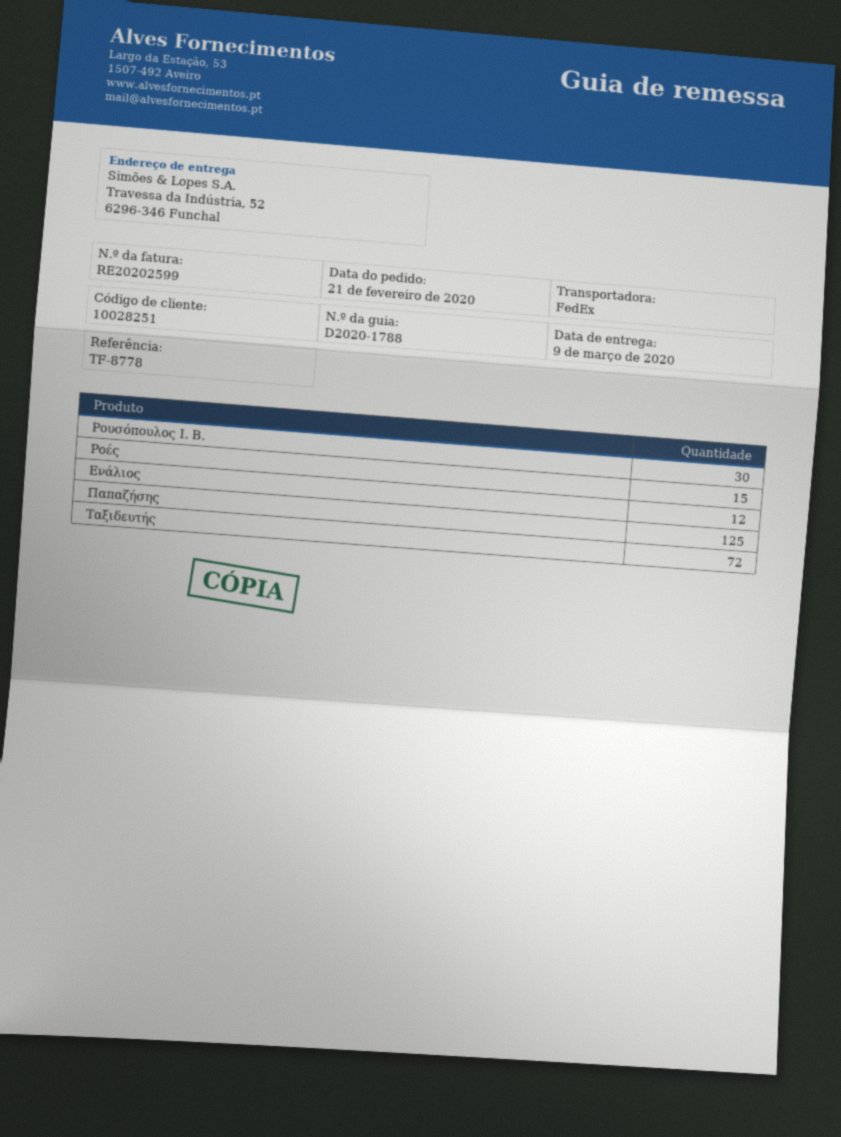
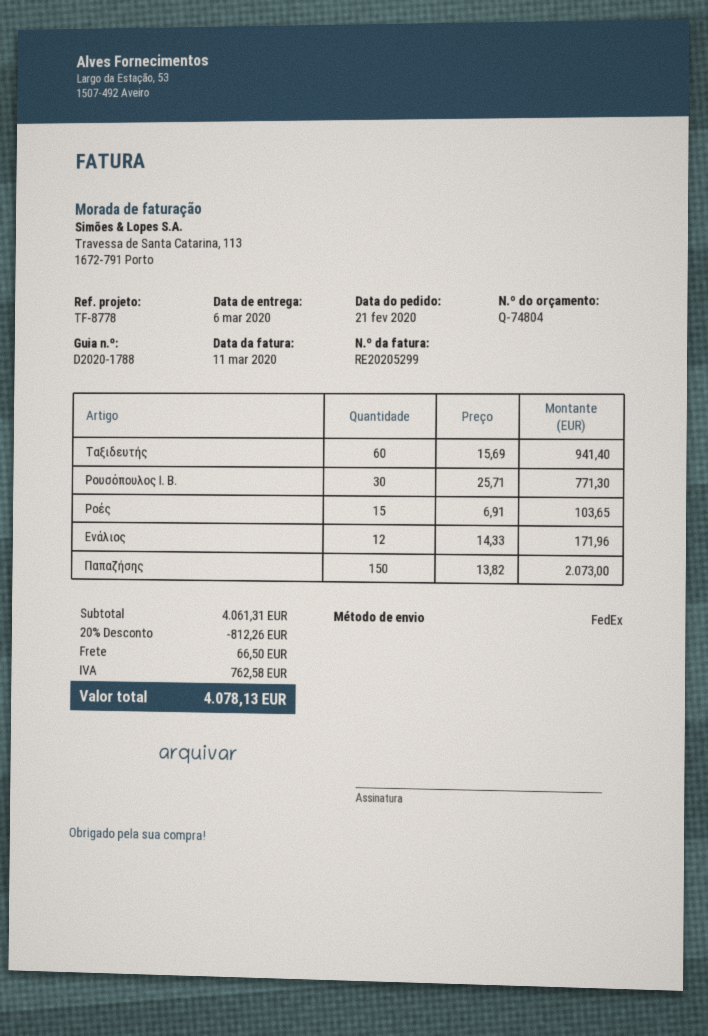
delivery date: 2020-03-09 -> 2020-03-06
invoice number: RE20202599 -> RE20205299
Παπαζήσης: 125 -> 150
Ταξιδευτής: 72 -> 60

